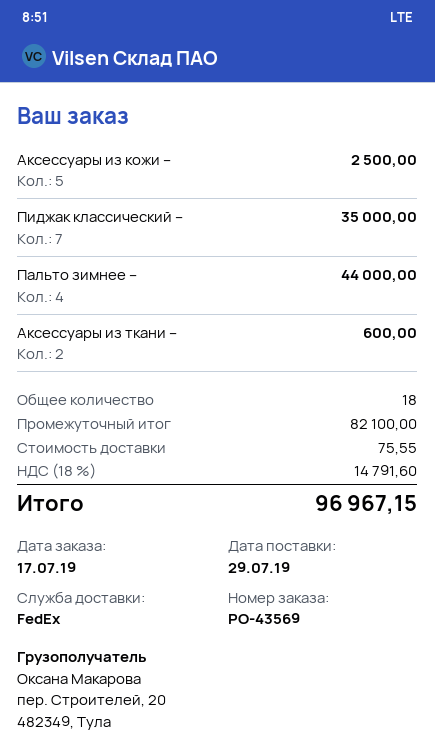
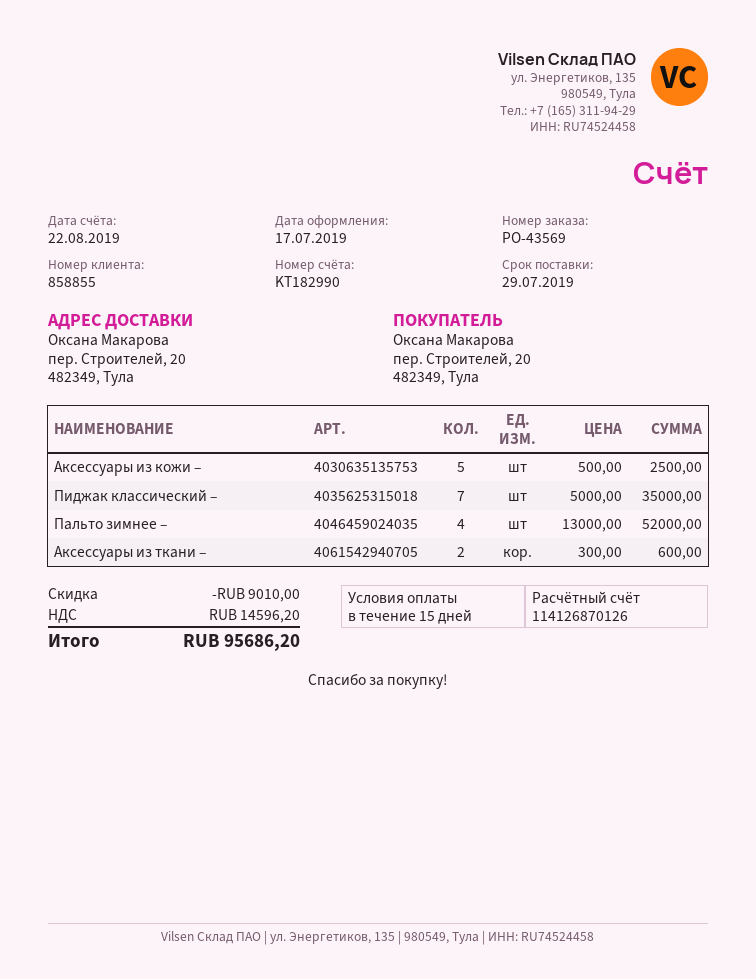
Пальто зимнее –: 4 for 44000.00 -> 4 for 52000.00
discount: none -> 9010.00
shipping: 75.55 -> none
tax: 14791.60 -> 14596.20
total: 96967.15 -> 95686.20

